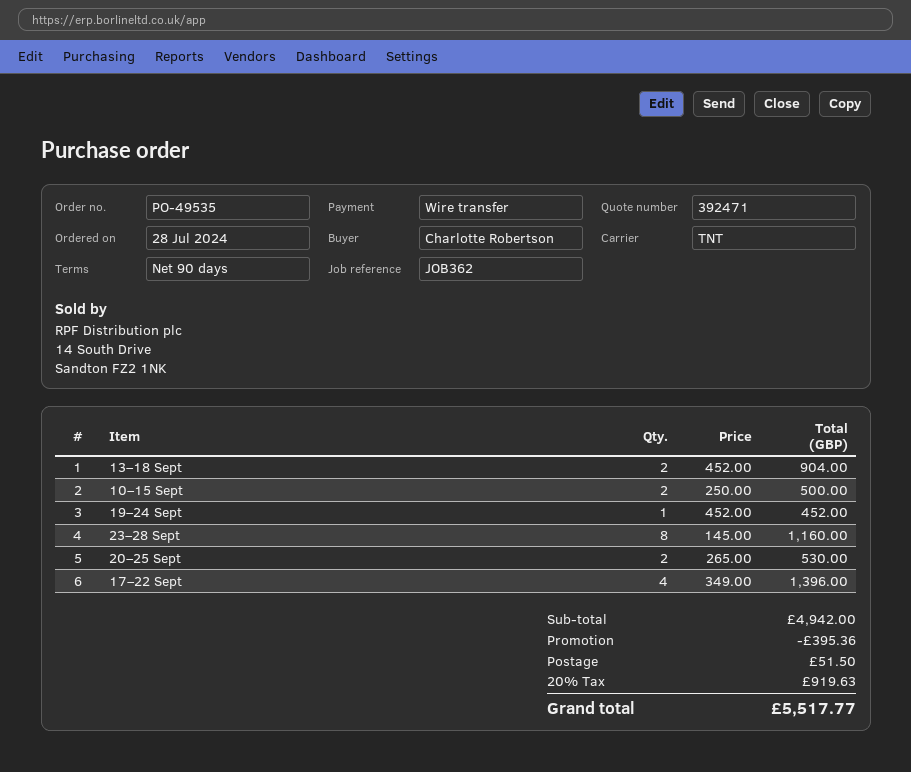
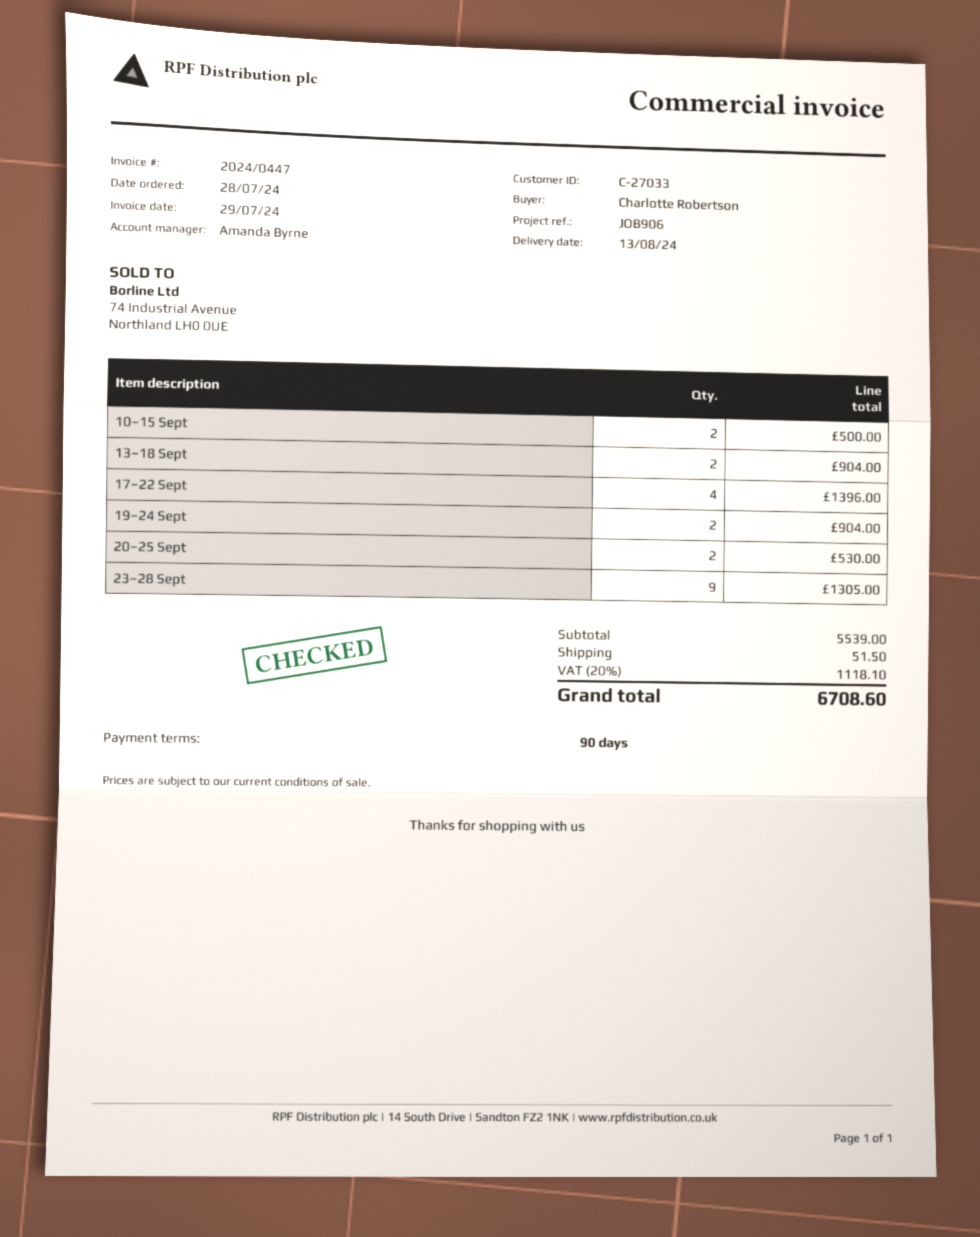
reference: JOB362 -> JOB906
19–24 Sept: 1 for 452.00 -> 2 for 904.00
23–28 Sept: 8 for 1160.00 -> 9 for 1305.00
subtotal: 4942.00 -> 5539.00
discount: 395.36 -> none
tax: 20% = 919.63 -> 20% = 1118.10
total: 5517.77 -> 6708.60

